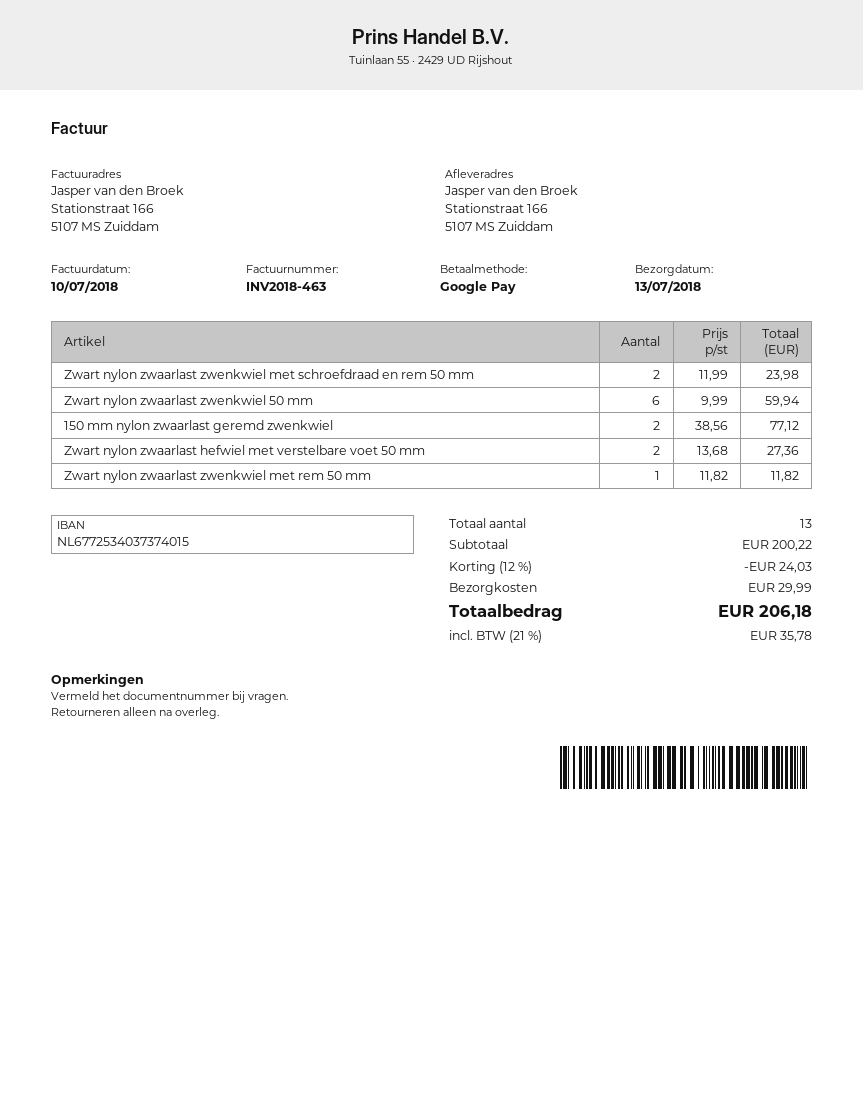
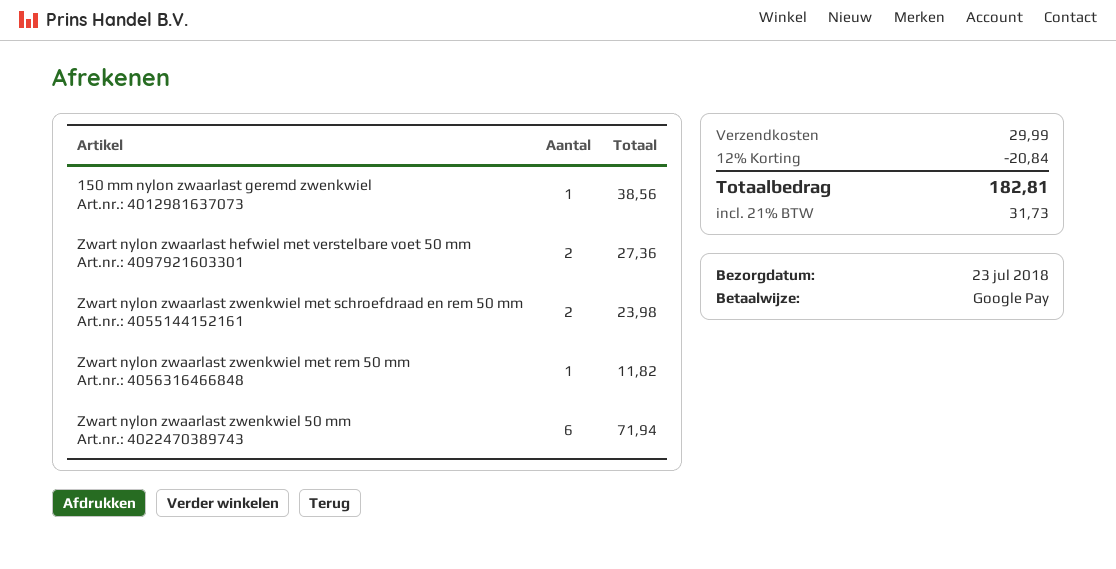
delivery date: 2018-07-13 -> 2018-07-23
Zwart nylon zwaarlast zwenkwiel 50 mm: 6 for 59.94 -> 6 for 71.94
150 mm nylon zwaarlast geremd zwenkwiel: 2 for 77.12 -> 1 for 38.56
discount: 12% = 24.03 -> 12% = 20.84
tax: 21% = 35.78 -> 21% = 31.73
total: 206.18 -> 182.81

